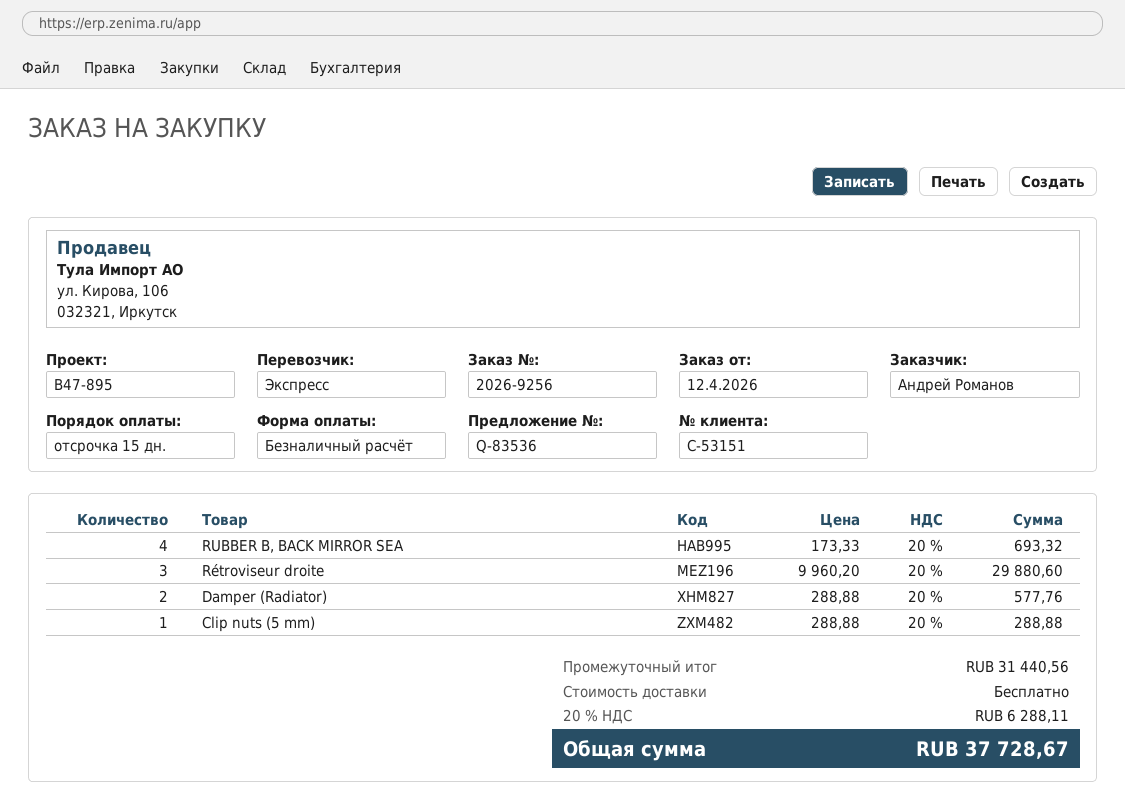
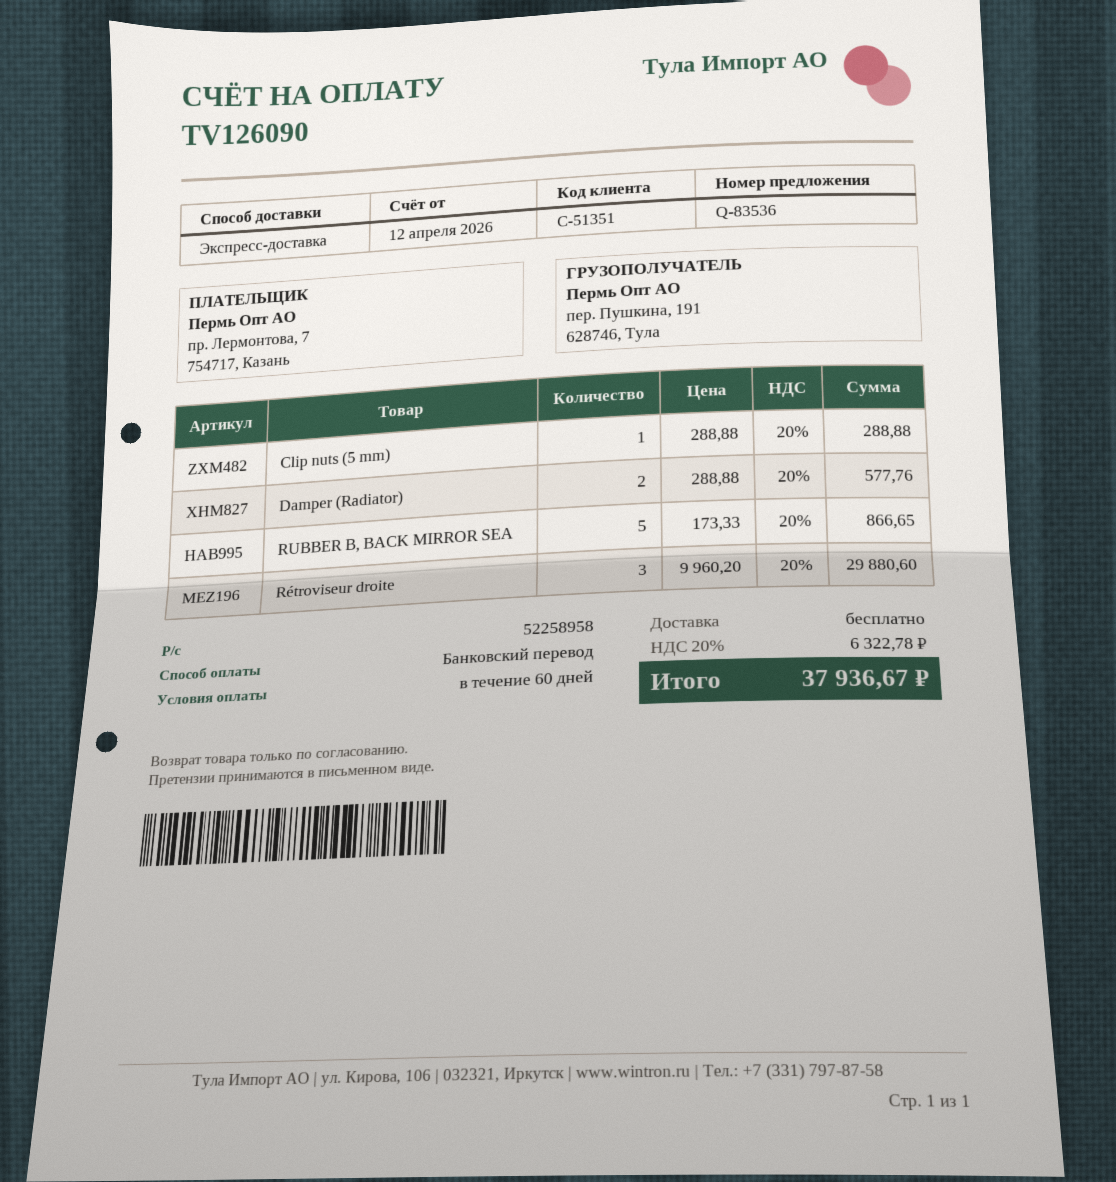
payment terms: 15 days -> 60 days
customer number: C-53151 -> C-51351
RUBBER B, BACK MIRROR SEA: 4 x 173.33 = 693.32 -> 5 x 173.33 = 866.65
tax: 20% = 6288.11 -> 20% = 6322.78
total: 37728.67 -> 37936.67

